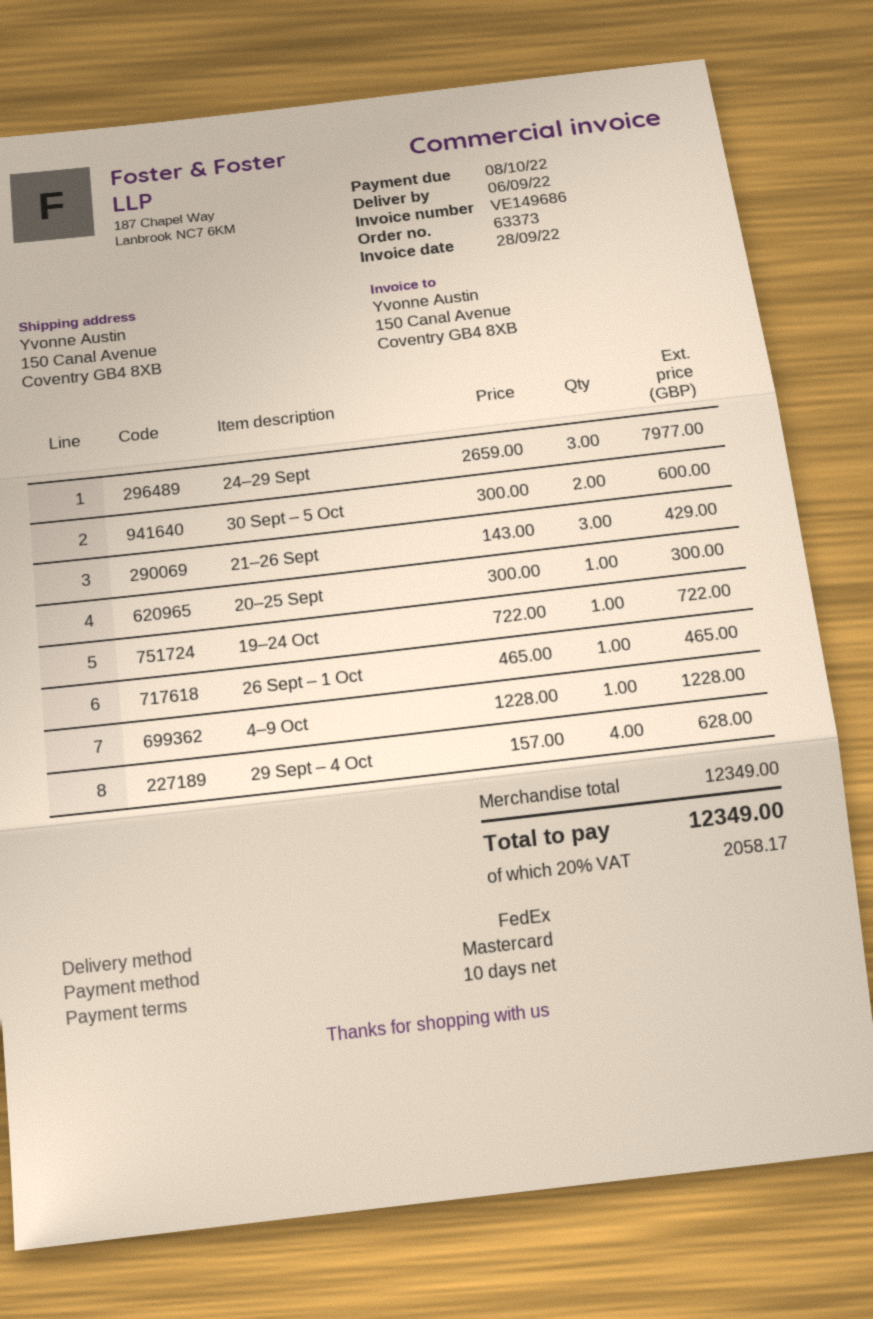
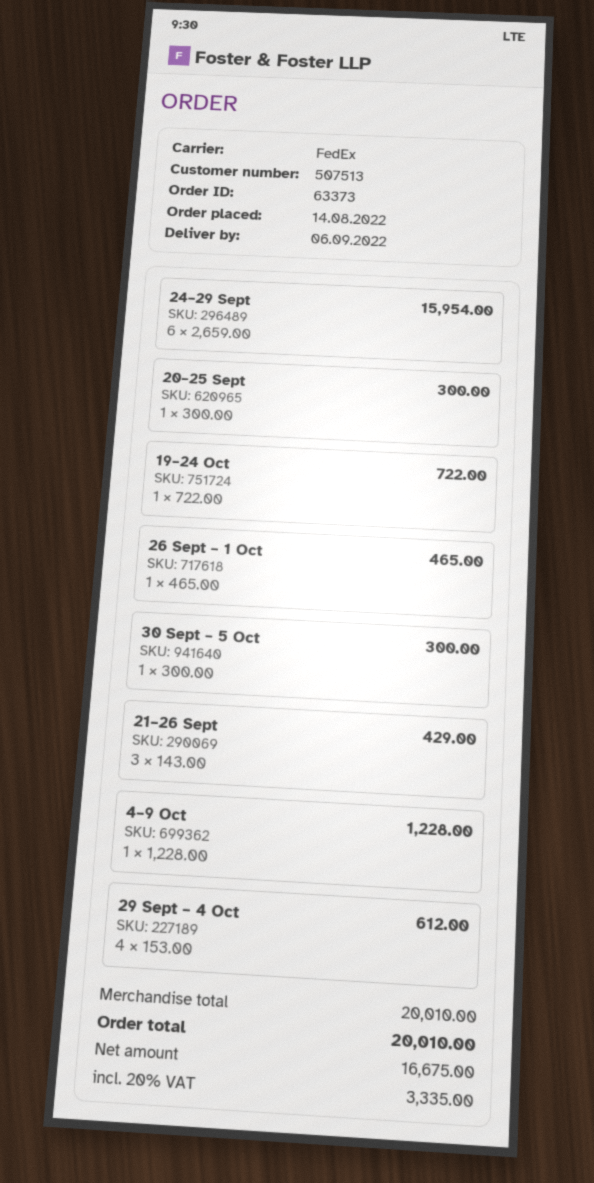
24–29 Sept: 3 x 2659.00 = 7977.00 -> 6 x 2659.00 = 15954.00
30 Sept – 5 Oct: 2 x 300.00 = 600.00 -> 1 x 300.00 = 300.00
29 Sept – 4 Oct: 4 x 157.00 = 628.00 -> 4 x 153.00 = 612.00
subtotal: 12349.00 -> 20010.00
tax: 20% = 2058.17 -> 20% = 3335.00
total: 12349.00 -> 20010.00

